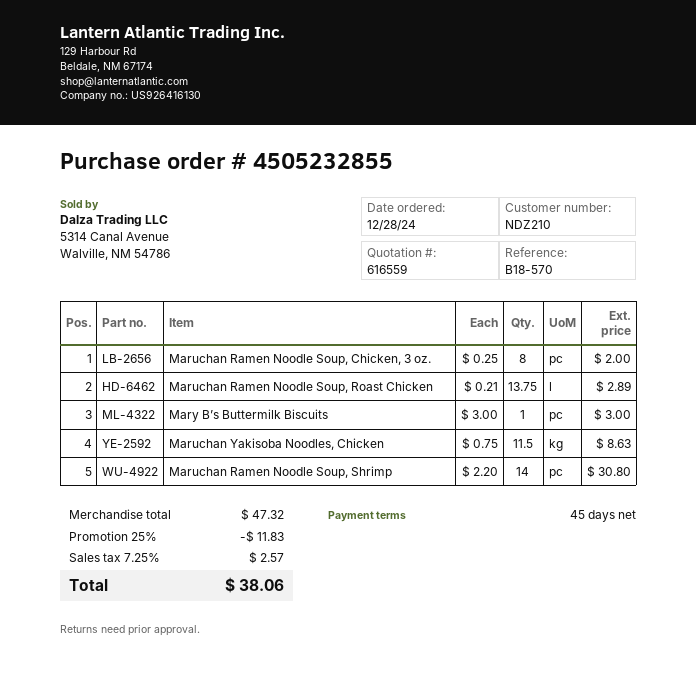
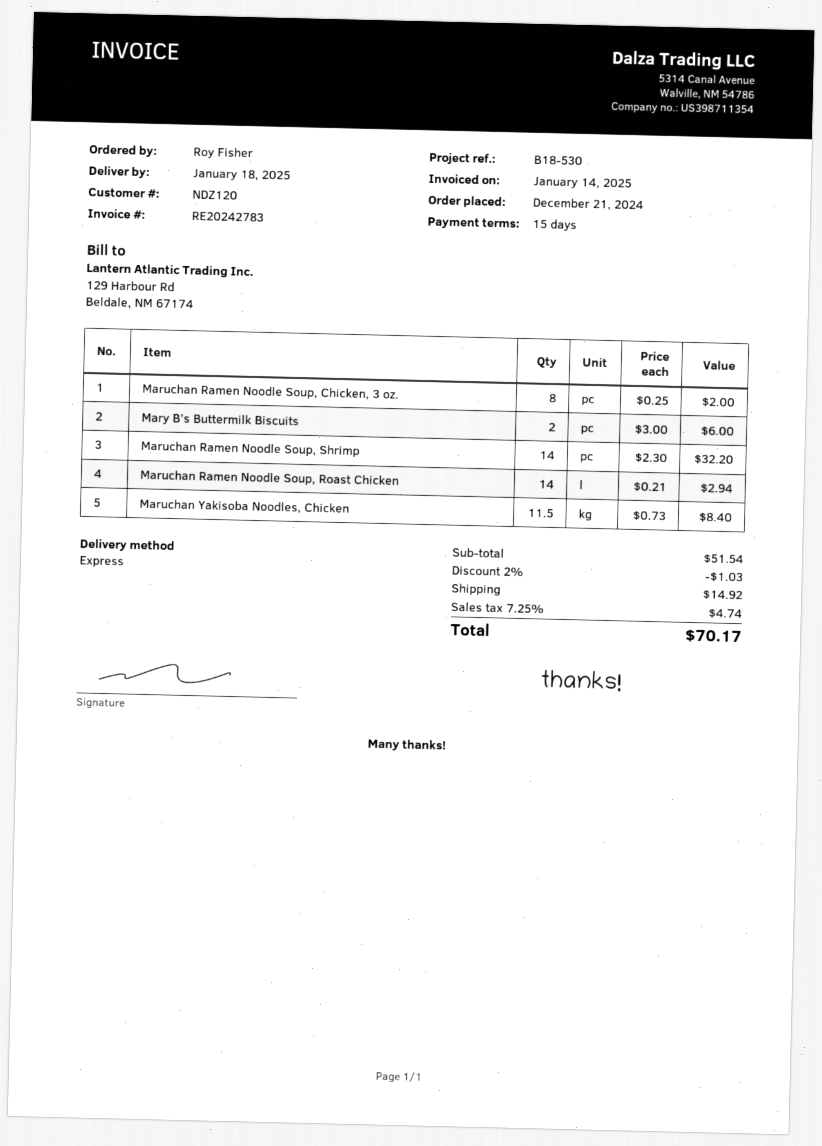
order date: 2024-12-28 -> 2024-12-21
payment terms: 45 days -> 15 days
customer number: NDZ210 -> NDZ120
reference: B18-570 -> B18-530
Maruchan Ramen Noodle Soup, Roast Chicken: 13.75 x 0.21 = 2.89 -> 14 x 0.21 = 2.94
Mary B’s Buttermilk Biscuits: 1 x 3.00 = 3.00 -> 2 x 3.00 = 6.00
Maruchan Yakisoba Noodles, Chicken: 11.5 x 0.75 = 8.63 -> 11.5 x 0.73 = 8.40
Maruchan Ramen Noodle Soup, Shrimp: 14 x 2.20 = 30.80 -> 14 x 2.30 = 32.20
subtotal: 47.32 -> 51.54
discount: 25% = 11.83 -> 2% = 1.03
shipping: none -> 14.92
tax: 7.25% = 2.57 -> 7.25% = 4.74
total: 38.06 -> 70.17

